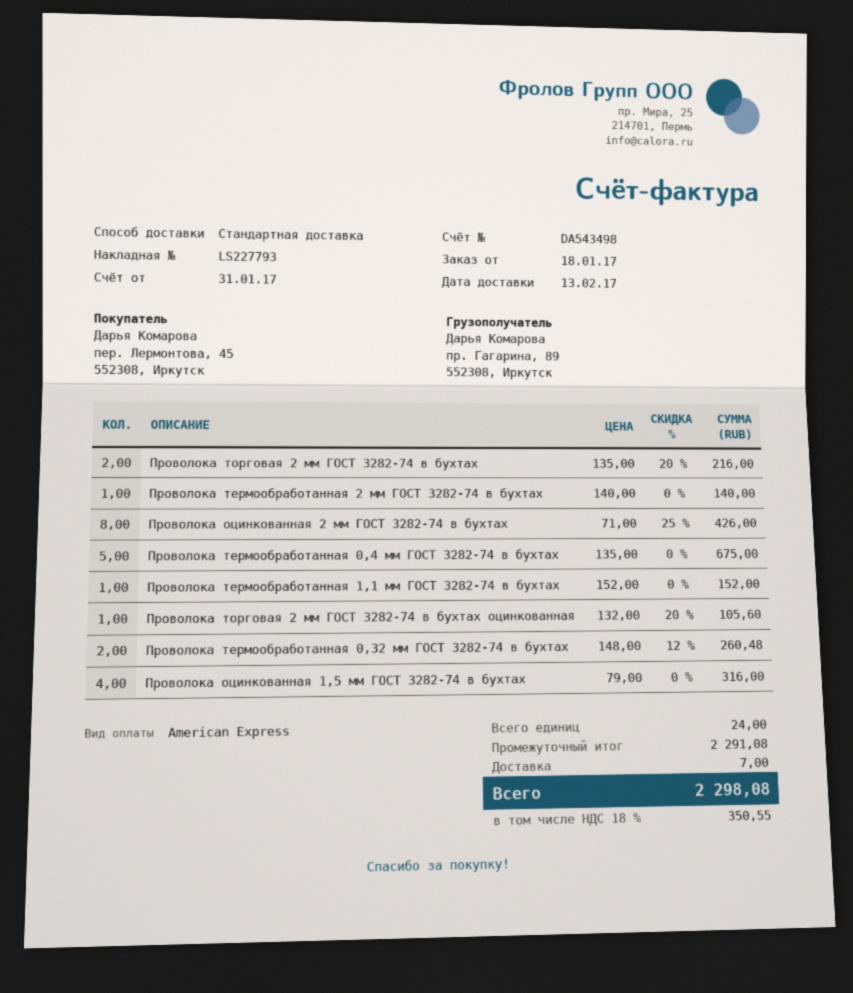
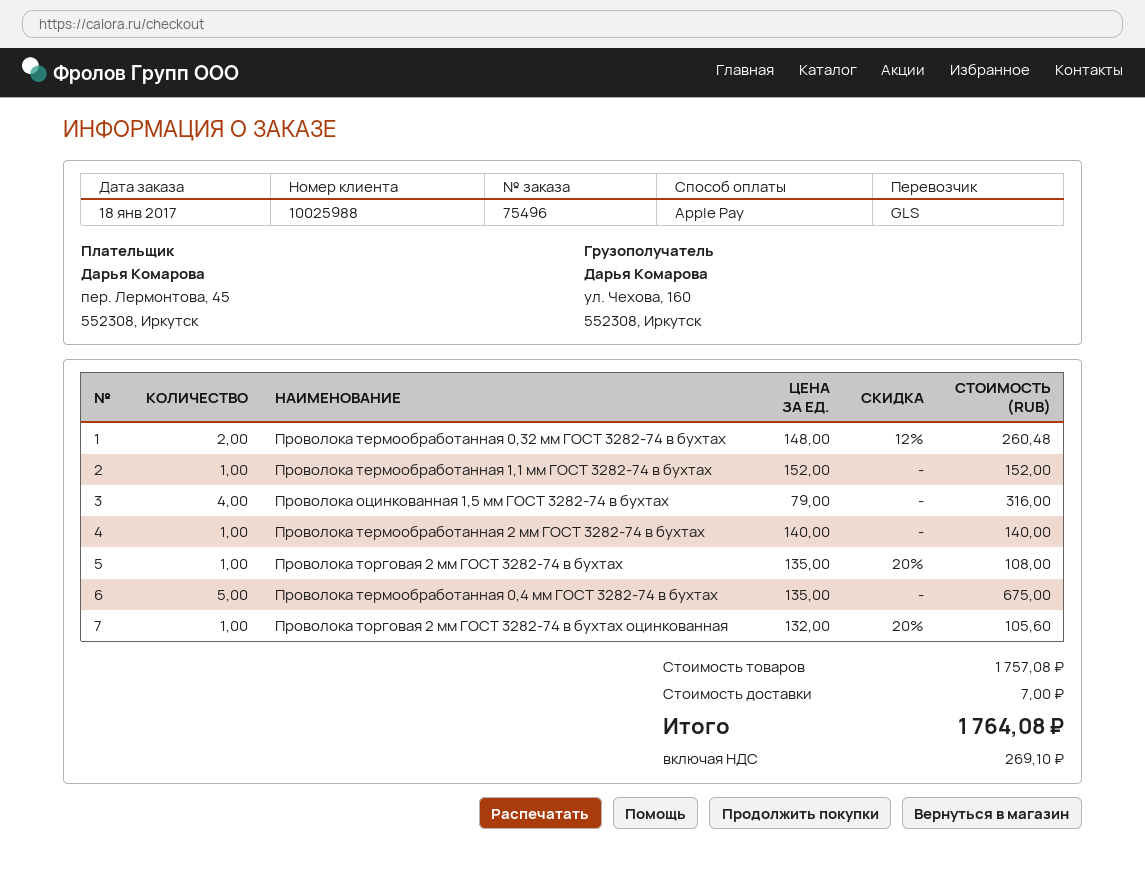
payment method: American Express -> Apple Pay
shipping method: standard -> GLS
ship to: пр. Гагарина, 89, 552308, Иркутск -> ул. Чехова, 160, 552308, Иркутск
Проволока торговая 2 мм ГОСТ 3282-74 в бухтах: 2 x 135.00 - 20% = 216.00 -> 1 x 135.00 - 20% = 108.00
Проволока оцинкованная 2 мм ГОСТ 3282-74 в бухтах: 8 x 71.00 - 25% = 426.00 -> none
subtotal: 2291.08 -> 1757.08
tax: 350.55 -> 269.10
total: 2298.08 -> 1764.08

